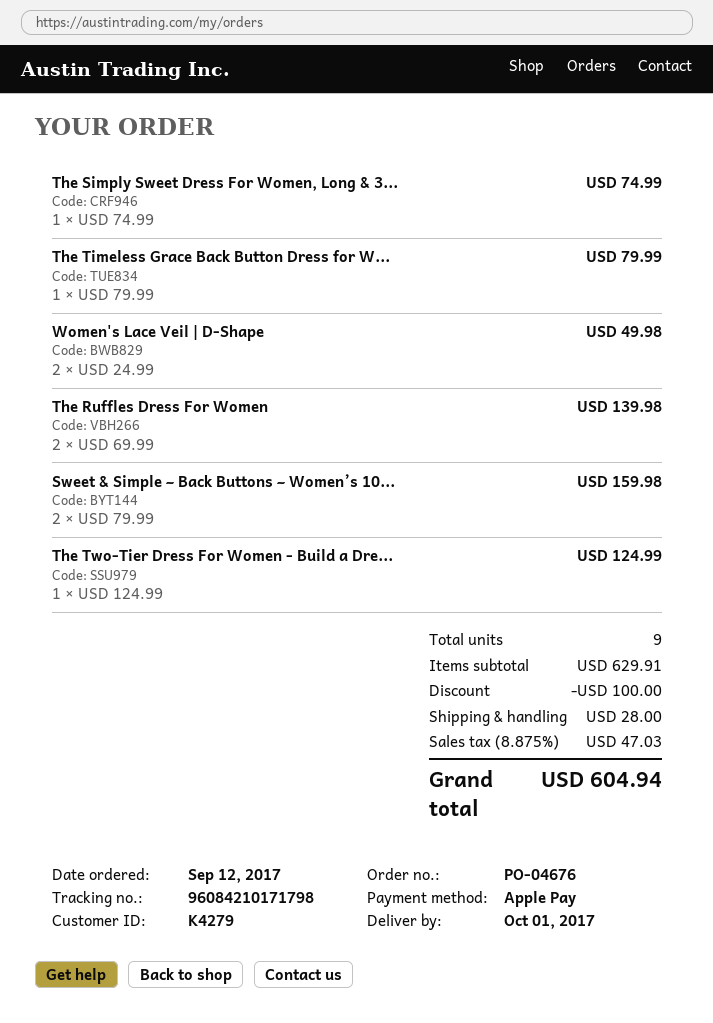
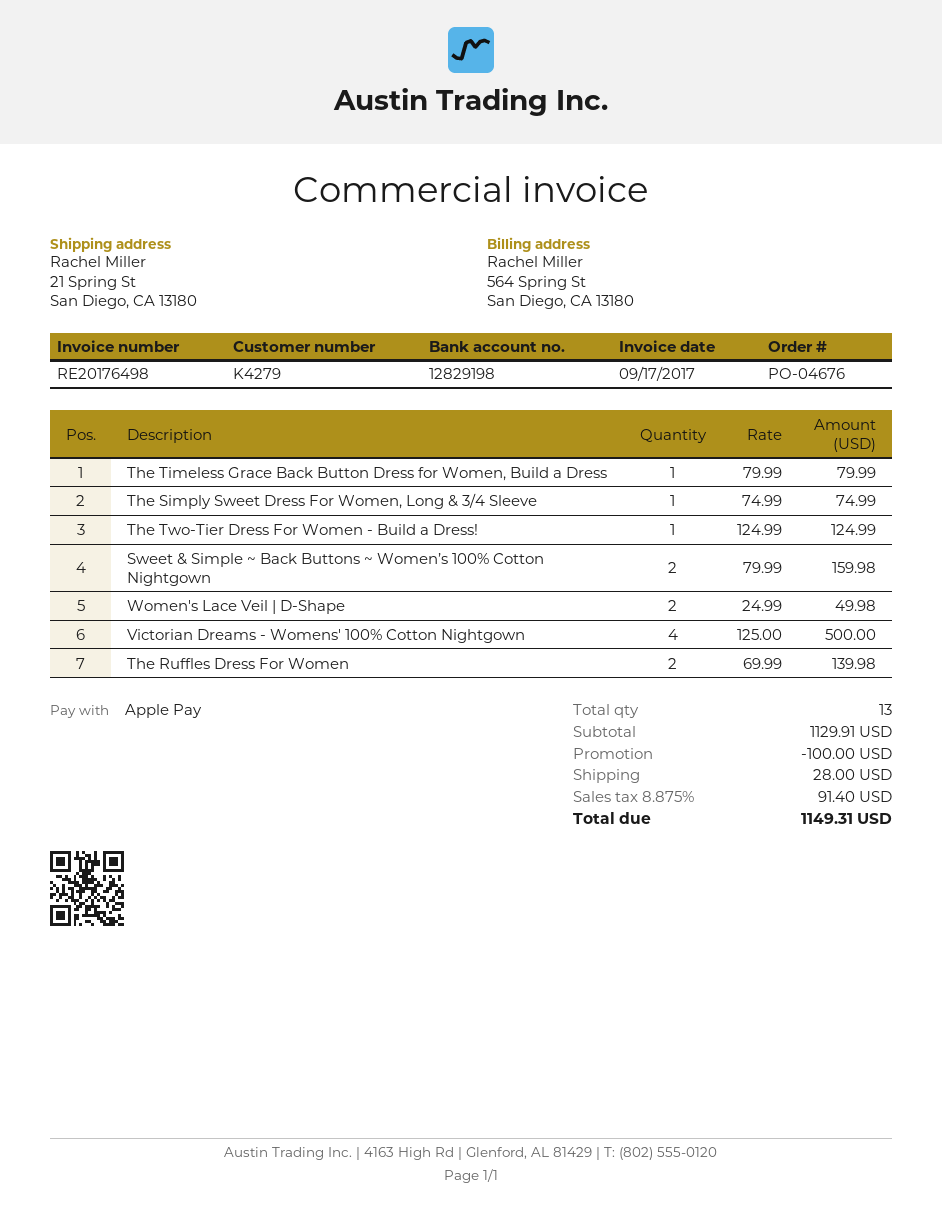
Victorian Dreams - Womens' 100% Cotton Nightgown: none -> 4 x 125.00 = 500.00
total quantity: 9 -> 13
subtotal: 629.91 -> 1129.91
tax: 8.875% = 47.03 -> 8.875% = 91.40
total: 604.94 -> 1149.31

